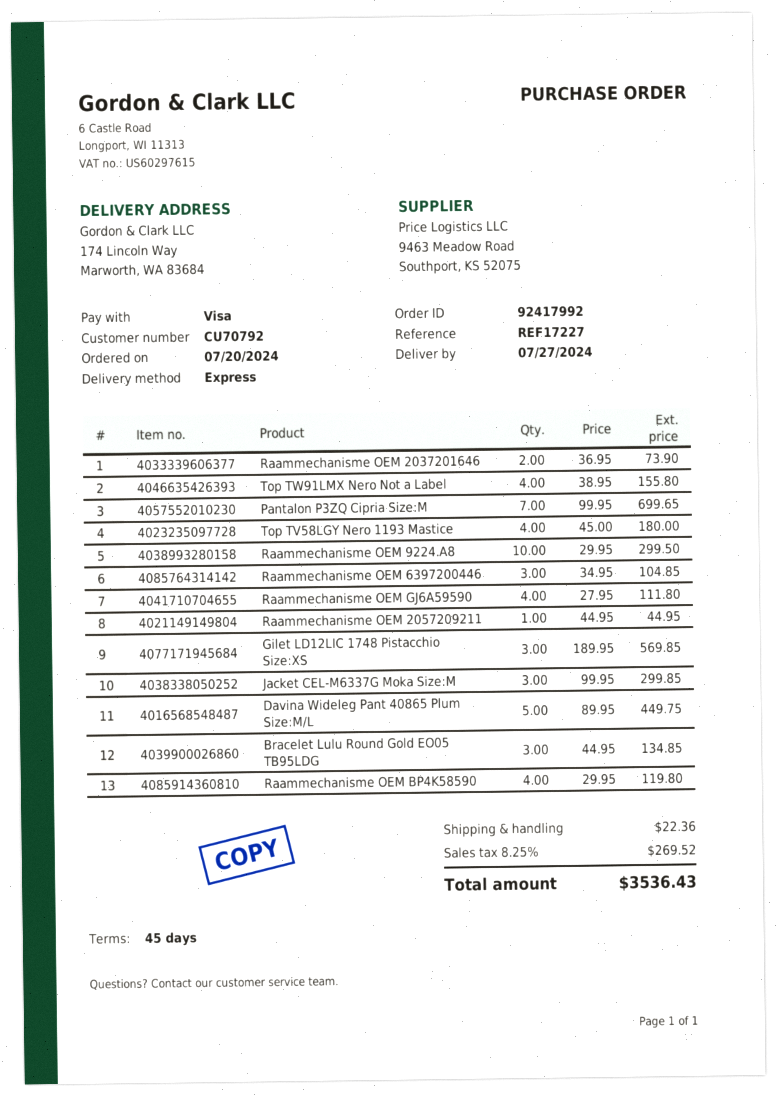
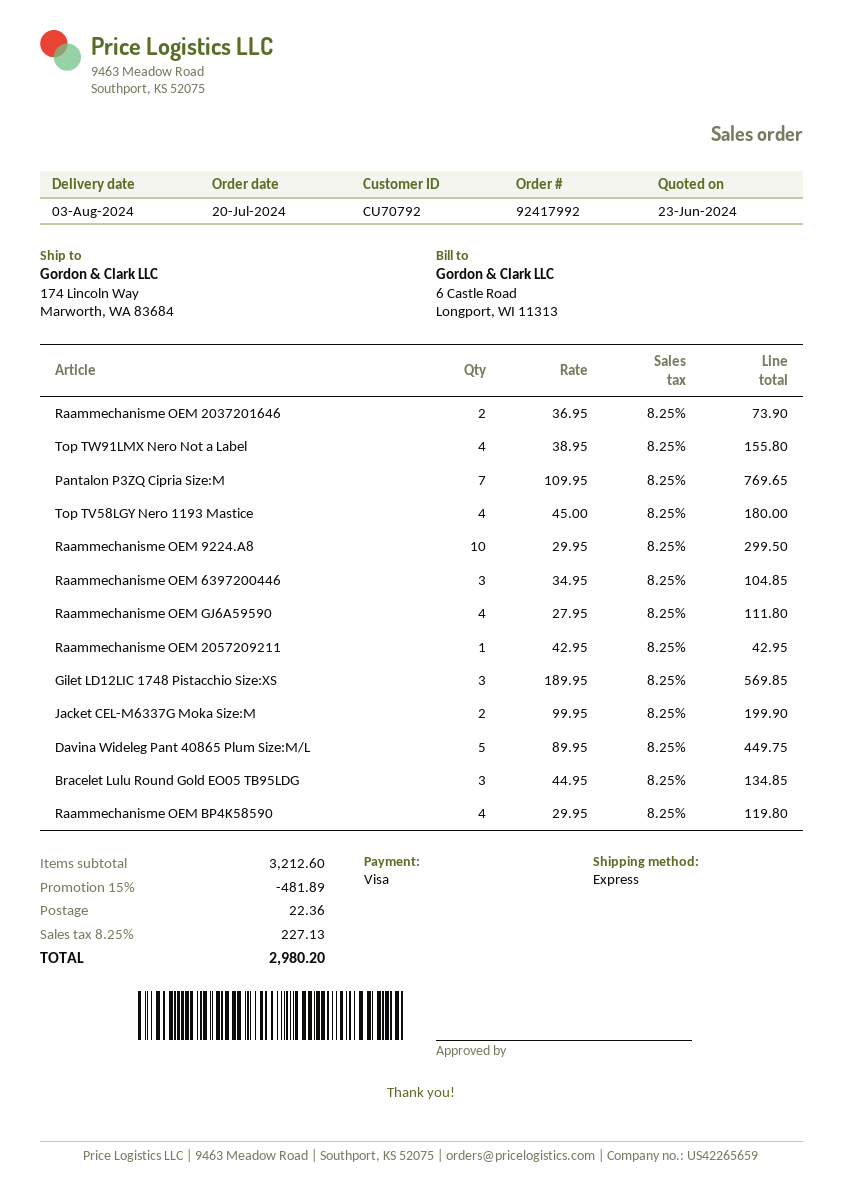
delivery date: 2024-07-27 -> 2024-08-03
Pantalon P3ZQ Cipria Size:M: 7 x 99.95 = 699.65 -> 7 x 109.95 = 769.65
Raammechanisme OEM 2057209211: 1 x 44.95 = 44.95 -> 1 x 42.95 = 42.95
Jacket CEL-M6337G Moka Size:M: 3 x 99.95 = 299.85 -> 2 x 99.95 = 199.90
discount: none -> 15% = 481.89
tax: 8.25% = 269.52 -> 8.25% = 227.13
total: 3536.43 -> 2980.20

